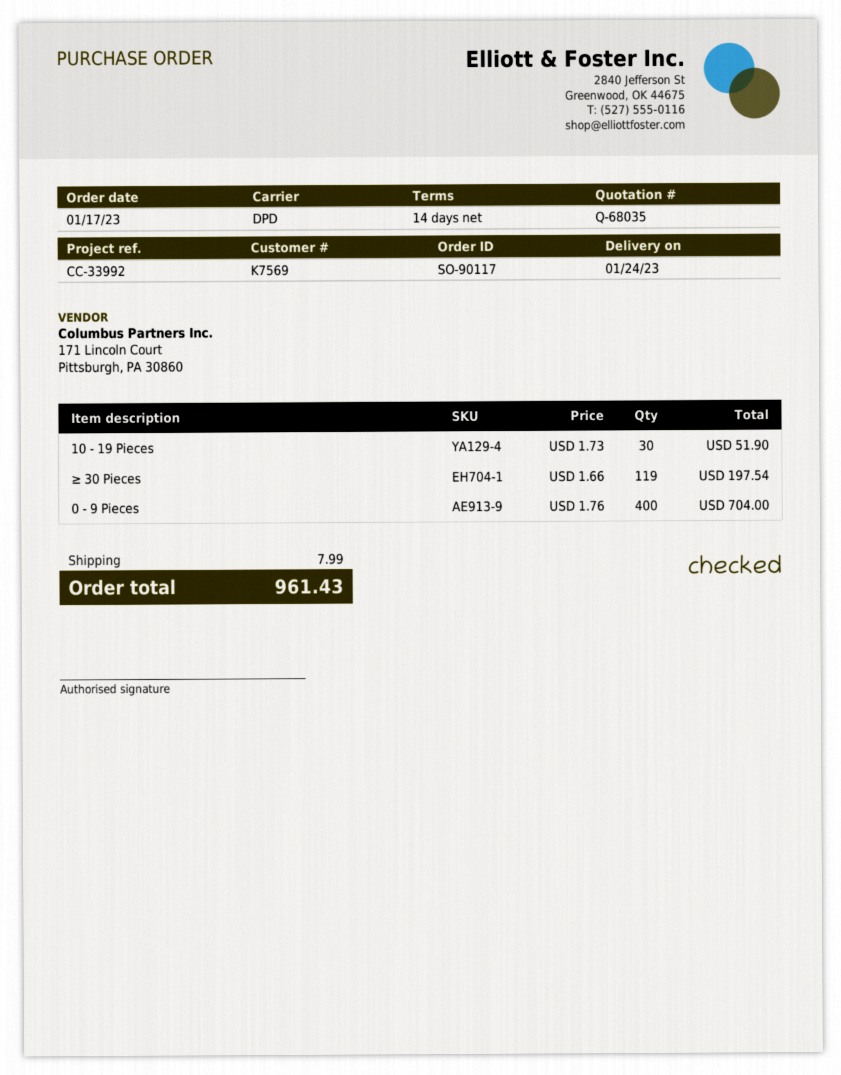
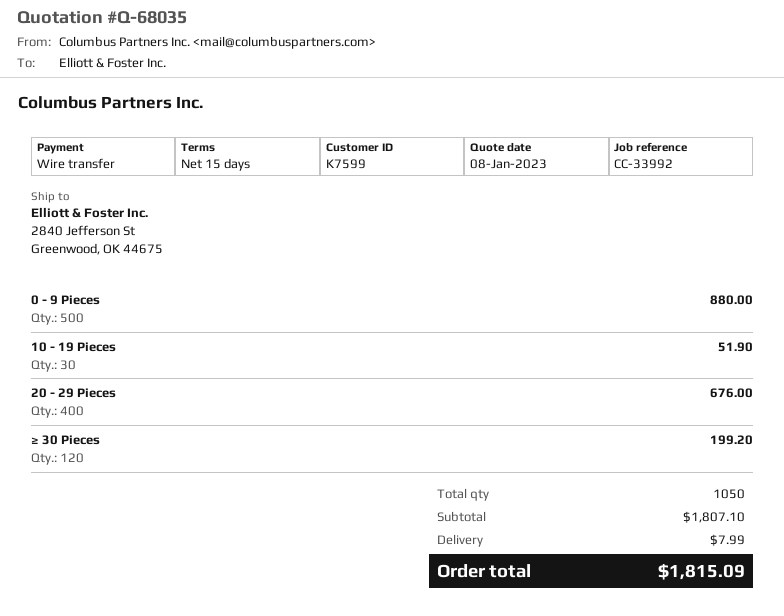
payment terms: 14 days -> 15 days
customer number: K7569 -> K7599
≥ 30 Pieces: 119 for 197.54 -> 120 for 199.20
0 - 9 Pieces: 400 for 704.00 -> 500 for 880.00
20 - 29 Pieces: none -> 400 for 676.00
total: 961.43 -> 1815.09

